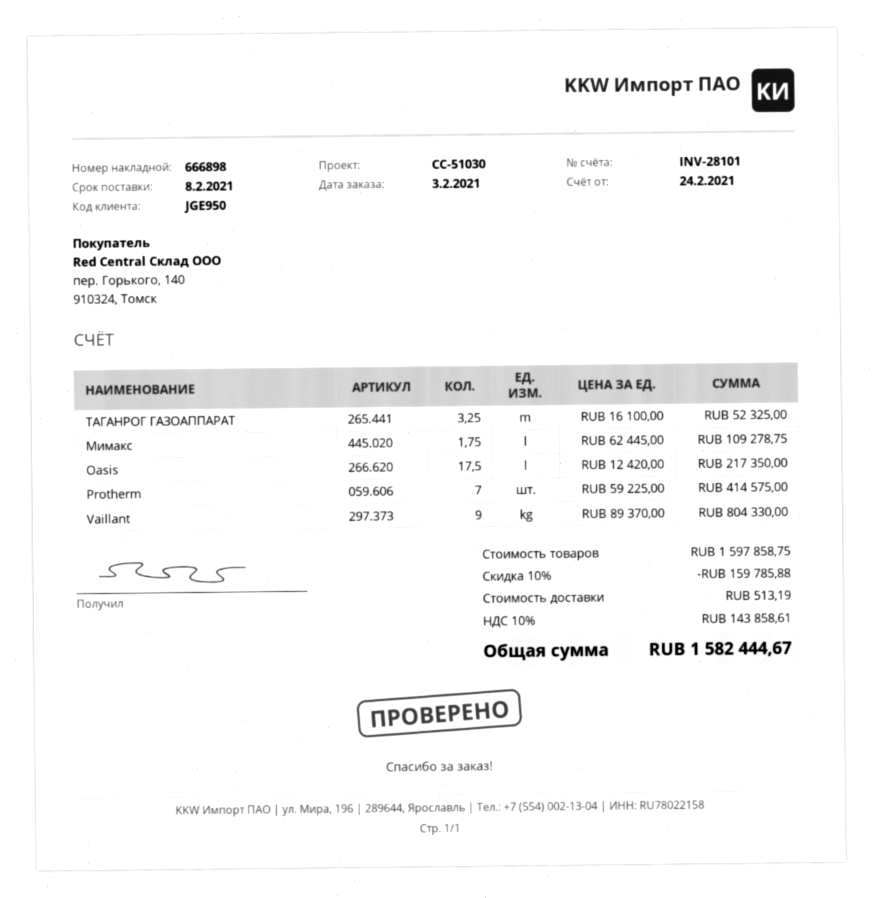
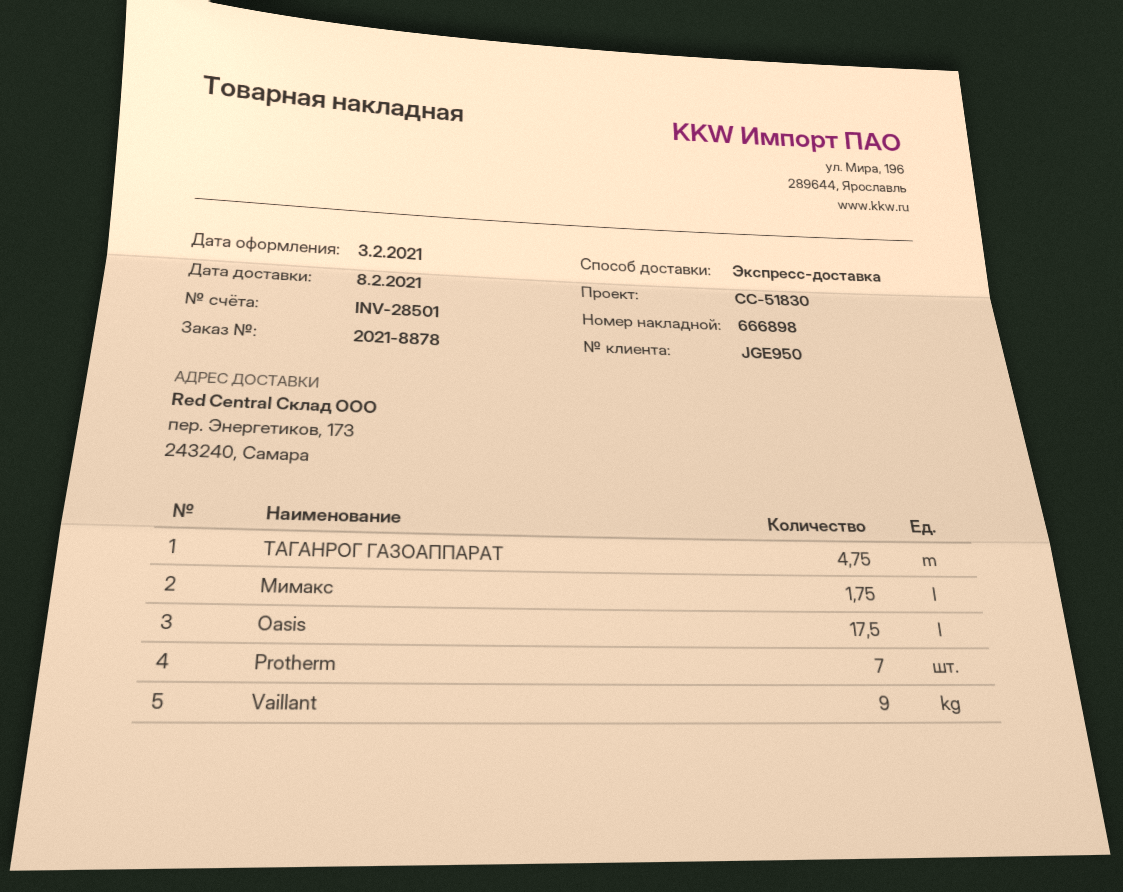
invoice number: INV-28101 -> INV-28501
reference: CC-51030 -> CC-51830
ТАГАНРОГ ГАЗОАППАРАТ: 3.25 -> 4.75

